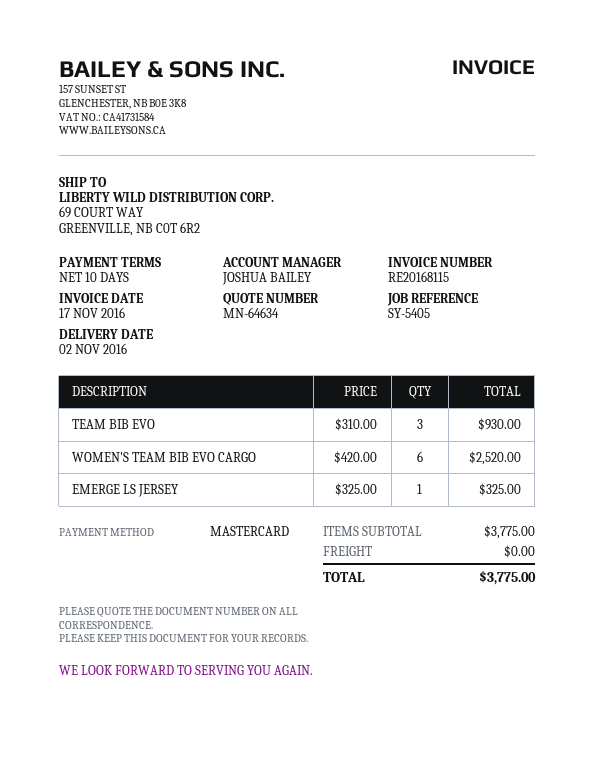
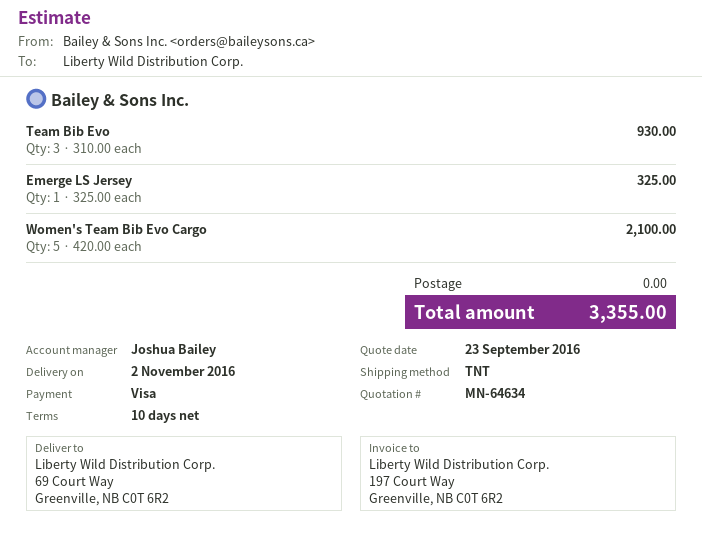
payment method: Mastercard -> Visa
WOMEN'S TEAM BIB EVO CARGO: 6 x 420.00 = 2520.00 -> 5 x 420.00 = 2100.00
total: 3775.00 -> 3355.00

